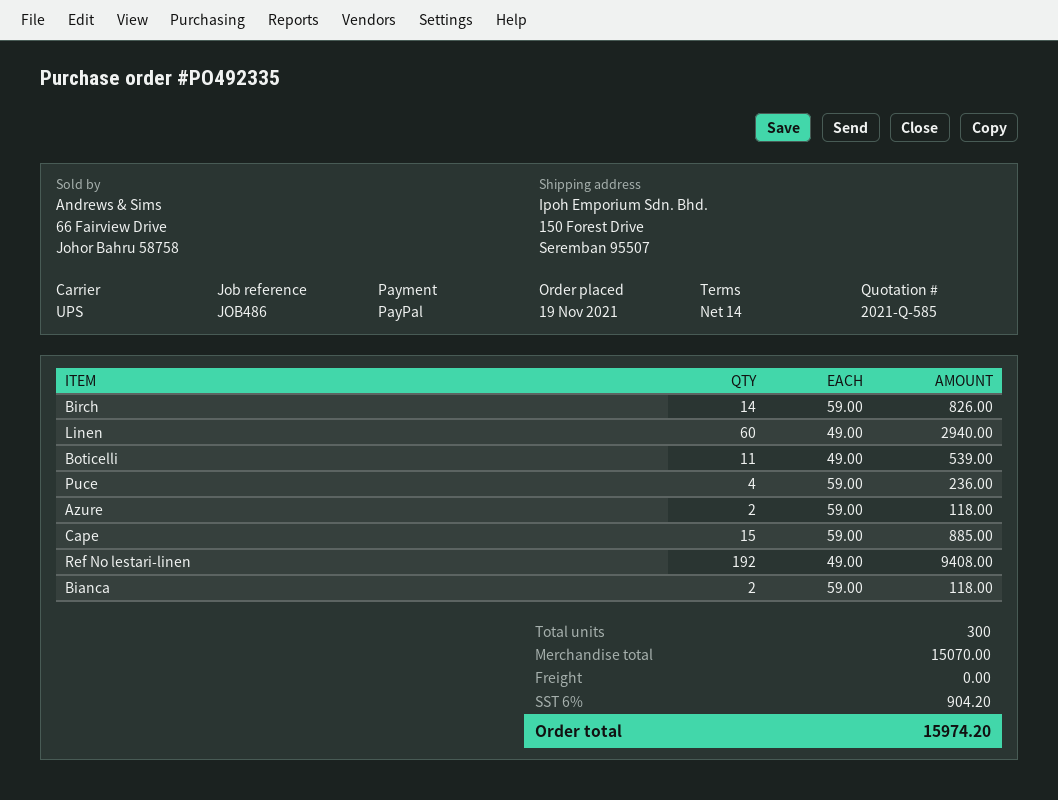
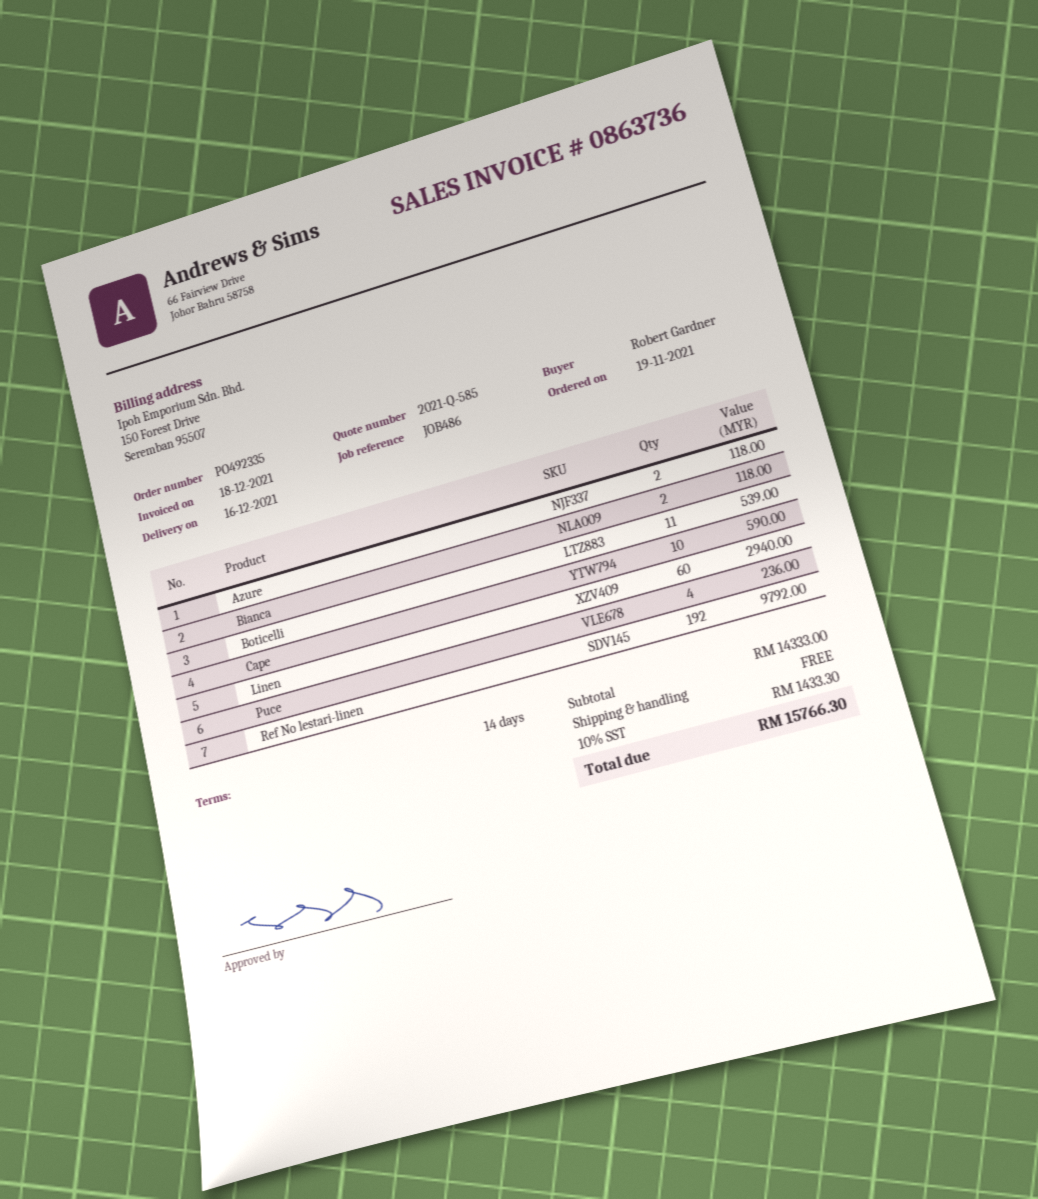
Birch: 14 for 826.00 -> none
Cape: 15 for 885.00 -> 10 for 590.00
Ref No lestari-linen: 192 for 9408.00 -> 192 for 9792.00
subtotal: 15070.00 -> 14333.00
tax: 6% = 904.20 -> 10% = 1433.30
total: 15974.20 -> 15766.30

